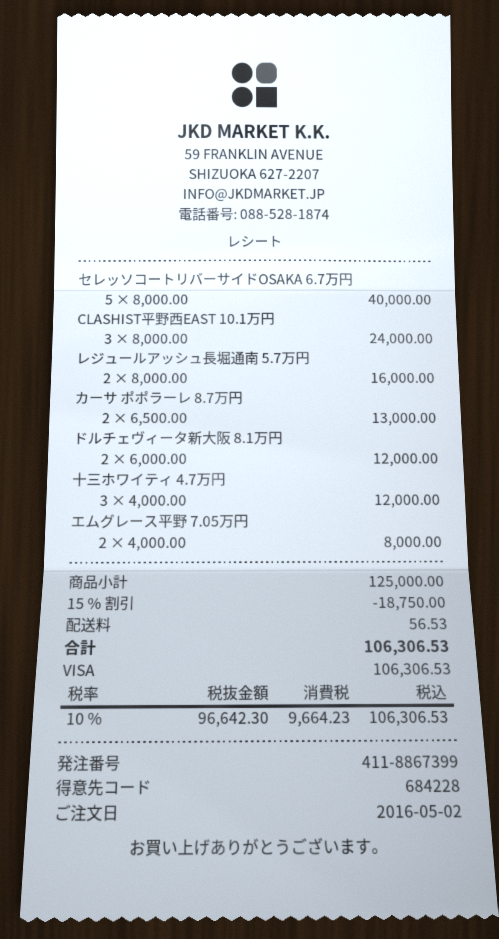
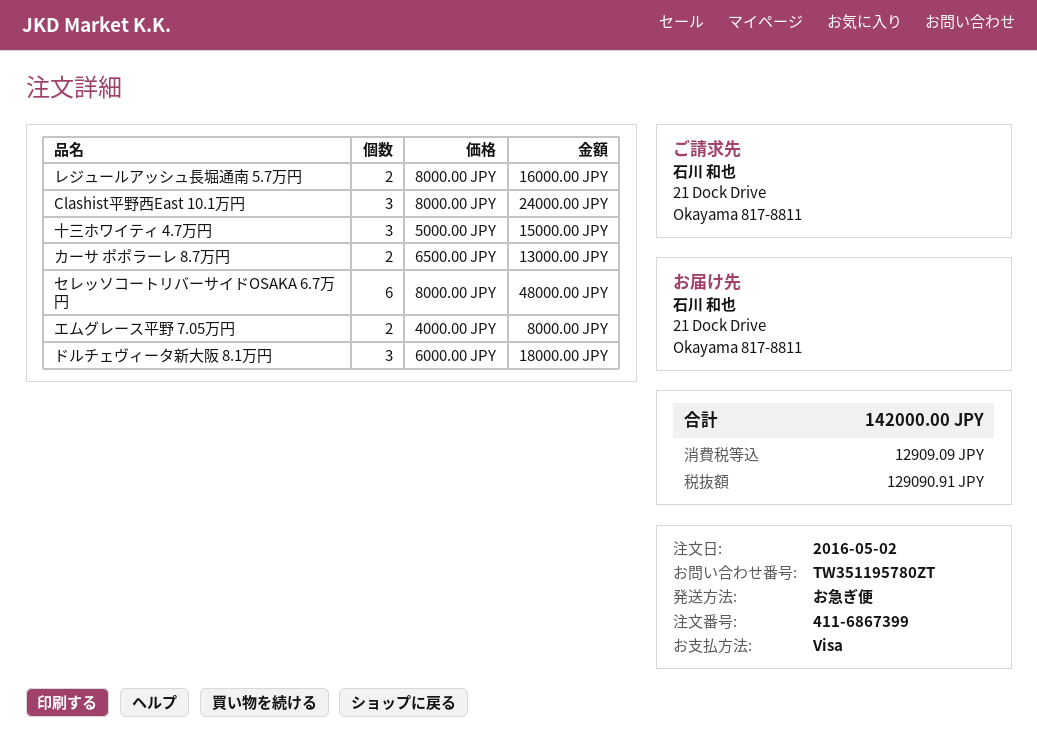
order number: 411-8867399 -> 411-6867399
セレッソコートリバーサイドOSAKA 6.7万円: 5 x 8000.00 = 40000.00 -> 6 x 8000.00 = 48000.00
ドルチェヴィータ新大阪 8.1万円: 2 x 6000.00 = 12000.00 -> 3 x 6000.00 = 18000.00
十三ホワイティ 4.7万円: 3 x 4000.00 = 12000.00 -> 3 x 5000.00 = 15000.00
discount: 15% = 18750.00 -> none
shipping: 56.53 -> none
net: 96642.30 -> 129090.91
tax: 9664.23 -> 12909.09
total: 106306.53 -> 142000.00

